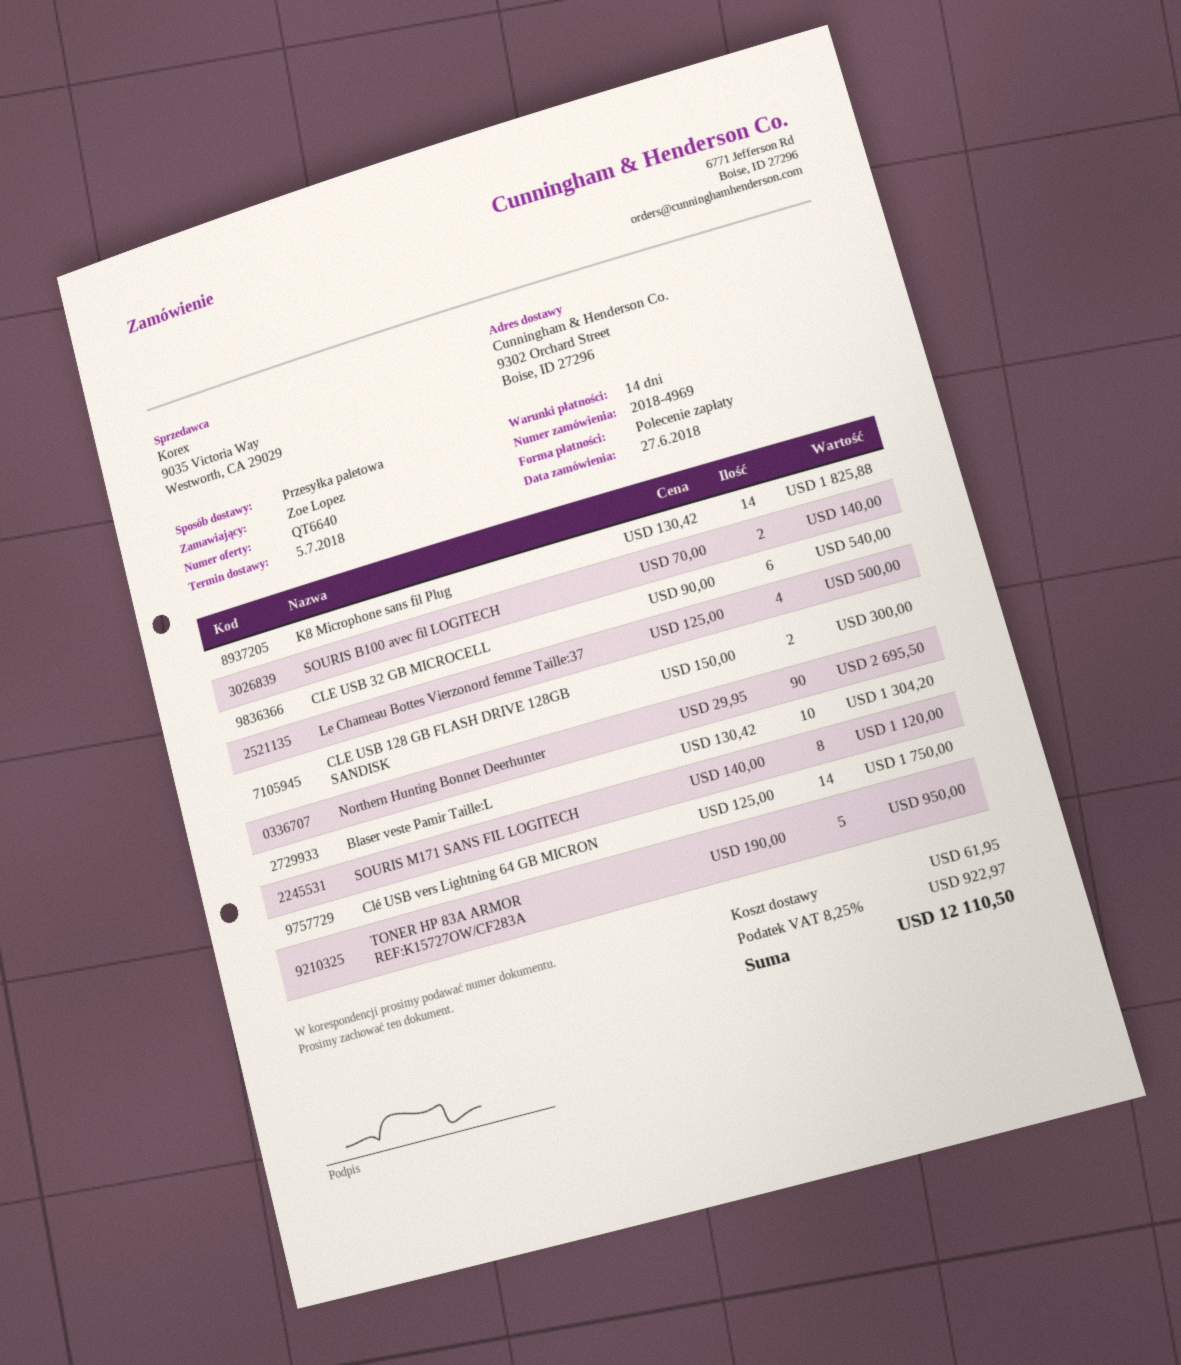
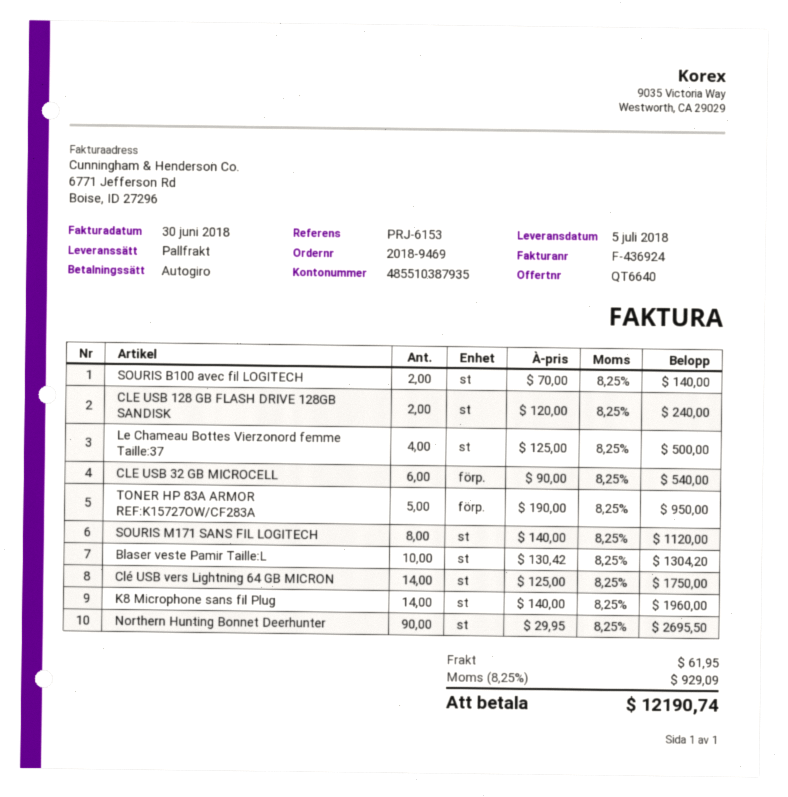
order number: 2018-4969 -> 2018-9469
K8 Microphone sans fil Plug: 14 x 130.42 = 1825.88 -> 14 x 140.00 = 1960.00
CLE USB 128 GB FLASH DRIVE 128GB SANDISK: 2 x 150.00 = 300.00 -> 2 x 120.00 = 240.00
tax: 8.25% = 922.97 -> 8.25% = 929.09
total: 12110.50 -> 12190.74

